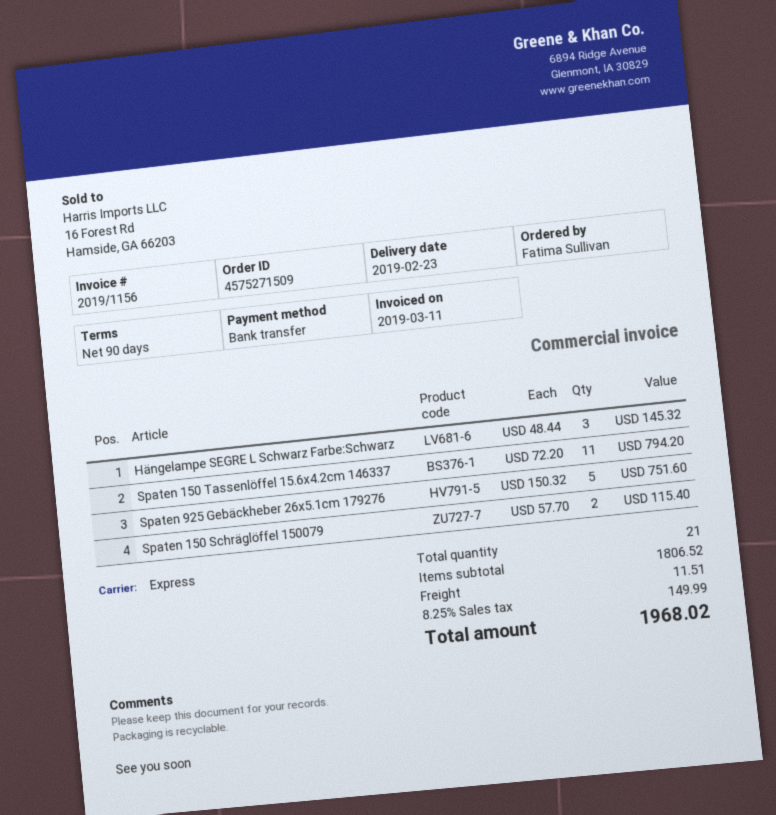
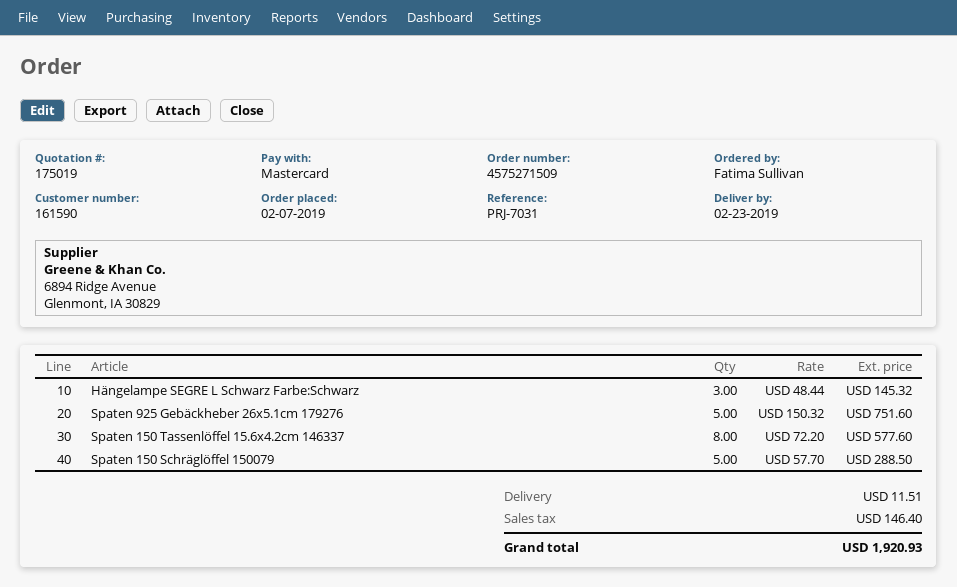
payment method: bank transfer -> Mastercard
Spaten 150 Tassenlöffel 15.6x4.2cm 146337: 11 x 72.20 = 794.20 -> 8 x 72.20 = 577.60
Spaten 150 Schräglöffel 150079: 2 x 57.70 = 115.40 -> 5 x 57.70 = 288.50
tax: 149.99 -> 146.40
total: 1968.02 -> 1920.93

